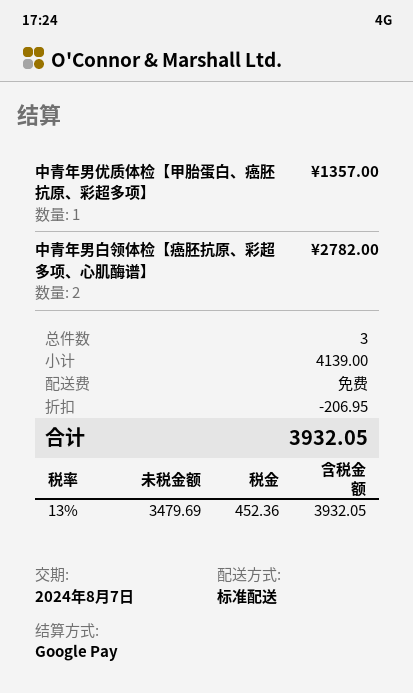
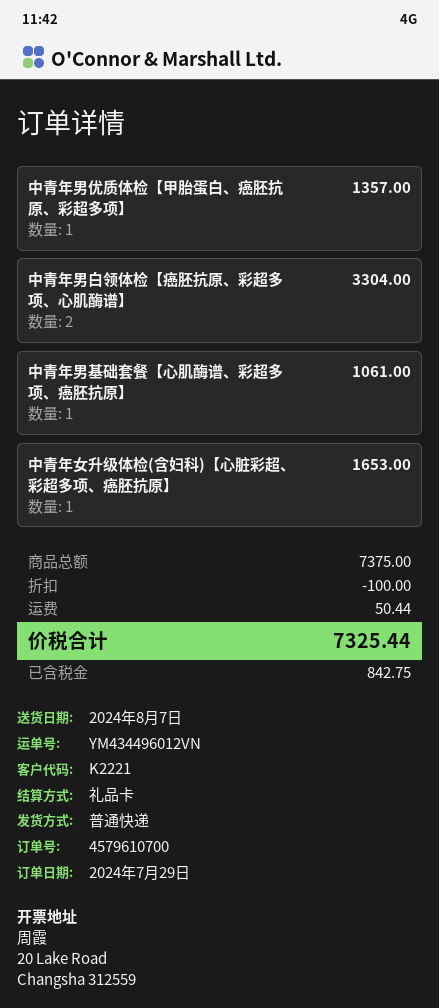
payment method: Google Pay -> gift card
中青年男白领体检【癌胚抗原、彩超多项、心肌酶谱】: 2 for 2782.00 -> 2 for 3304.00
中青年男基础套餐【心肌酶谱、彩超多项、癌胚抗原】: none -> 1 for 1061.00
中青年女升级体检(含妇科)【心脏彩超、彩超多项、癌胚抗原】: none -> 1 for 1653.00
subtotal: 4139.00 -> 7375.00
discount: 206.95 -> 100.00
shipping: 0.00 -> 50.44
tax: 452.36 -> 842.75
total: 3932.05 -> 7325.44

